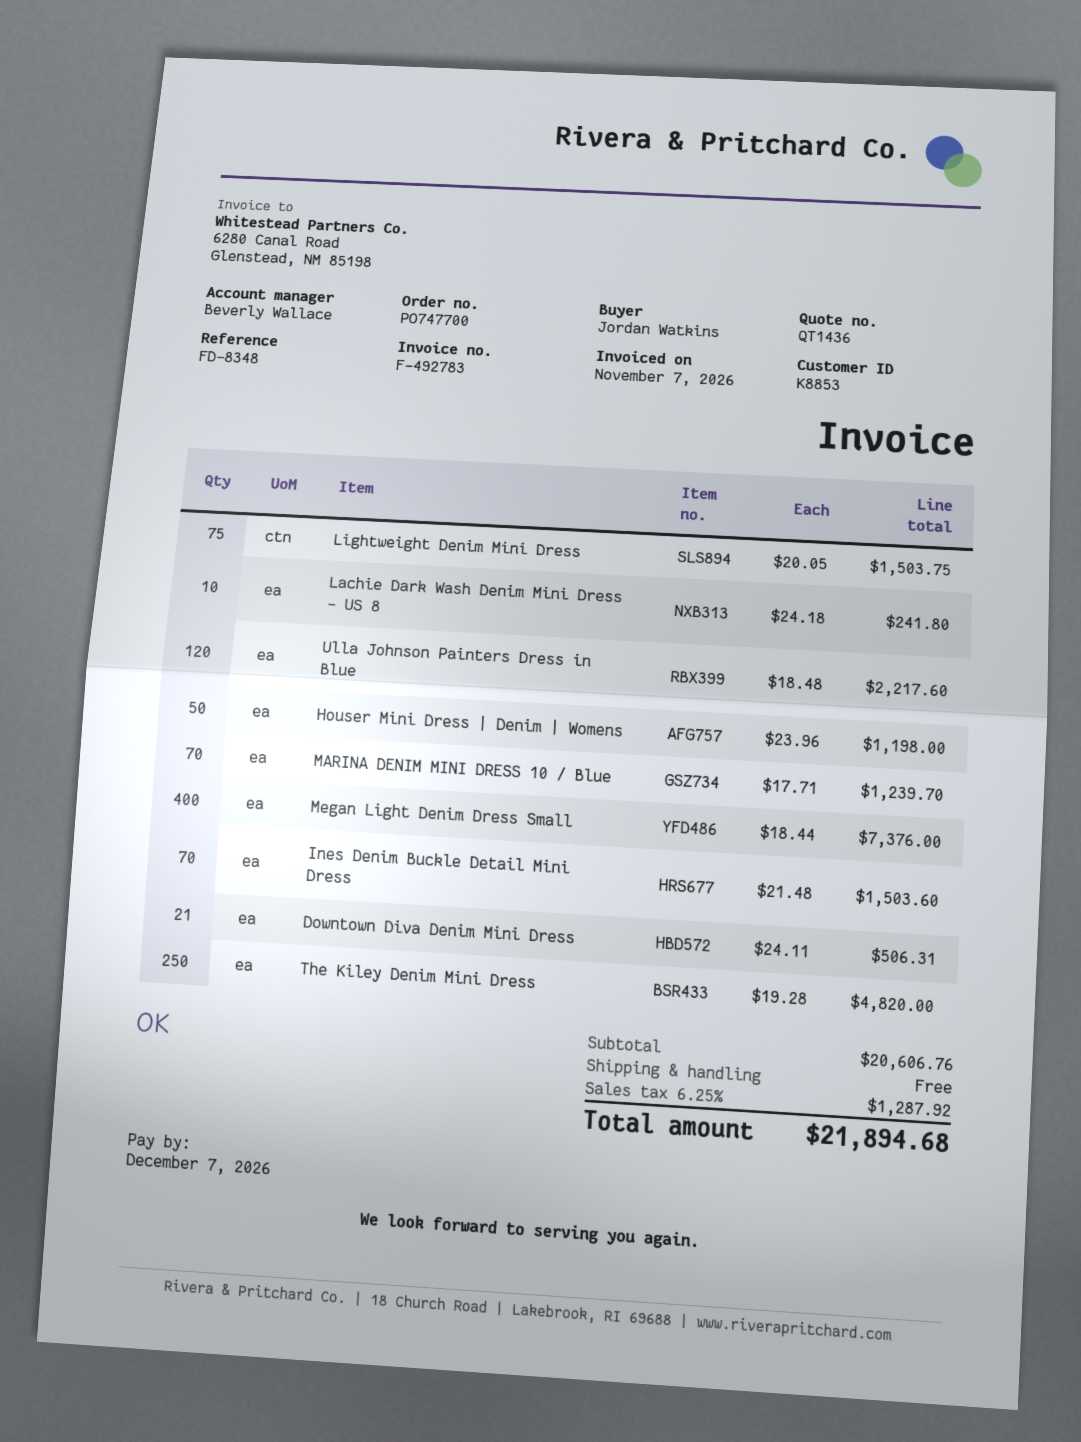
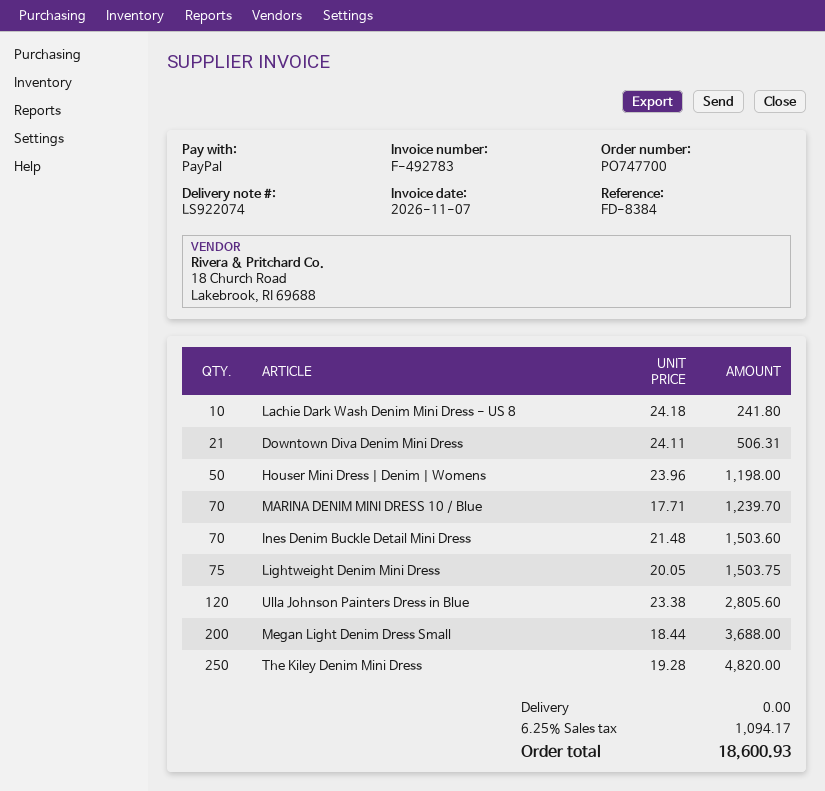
reference: FD-8348 -> FD-8384
Ulla Johnson Painters Dress in Blue: 120 x 18.48 = 2217.60 -> 120 x 23.38 = 2805.60
Megan Light Denim Dress Small: 400 x 18.44 = 7376.00 -> 200 x 18.44 = 3688.00
tax: 6.25% = 1287.92 -> 6.25% = 1094.17
total: 21894.68 -> 18600.93

